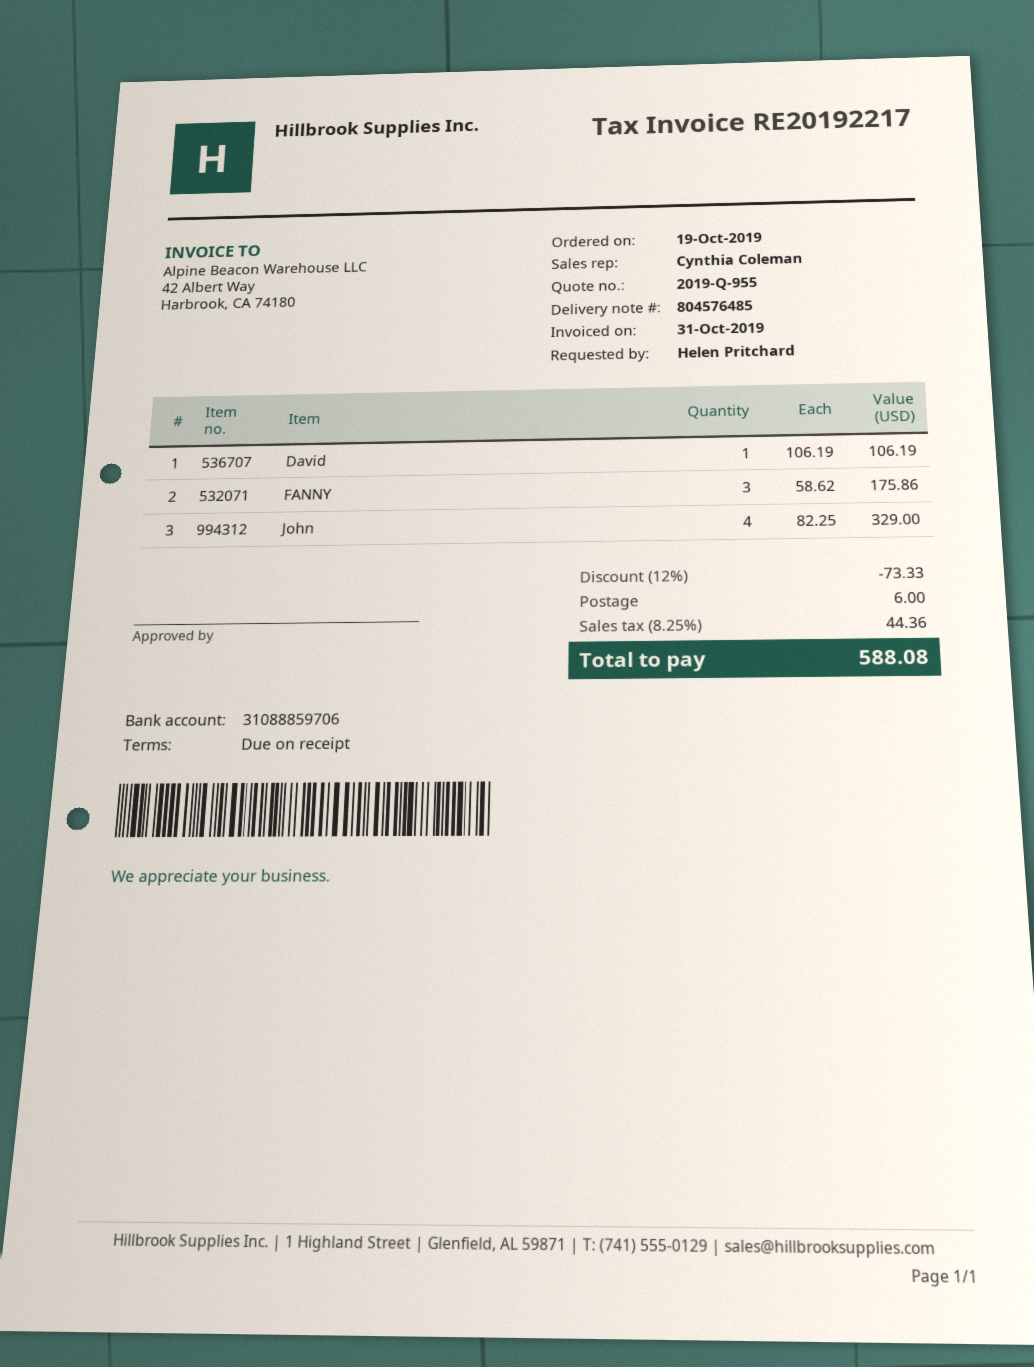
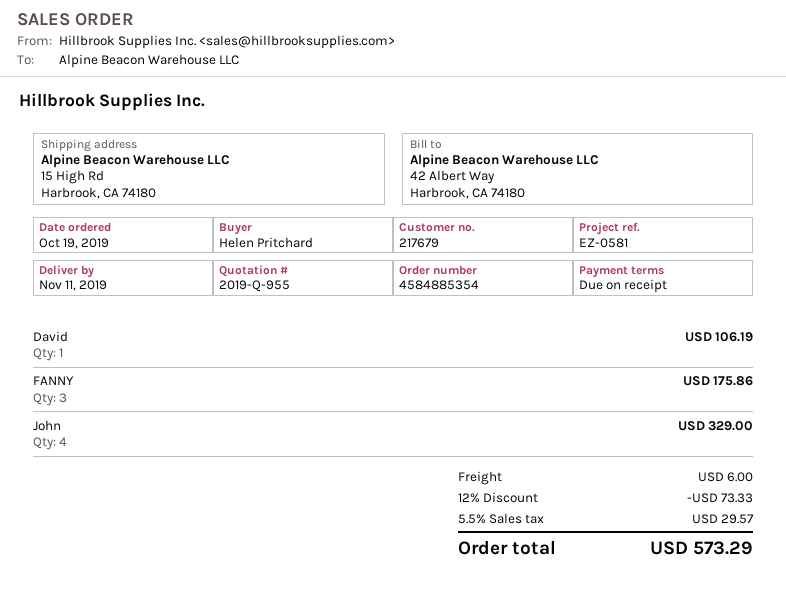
tax: 8.25% = 44.36 -> 5.5% = 29.57
total: 588.08 -> 573.29

